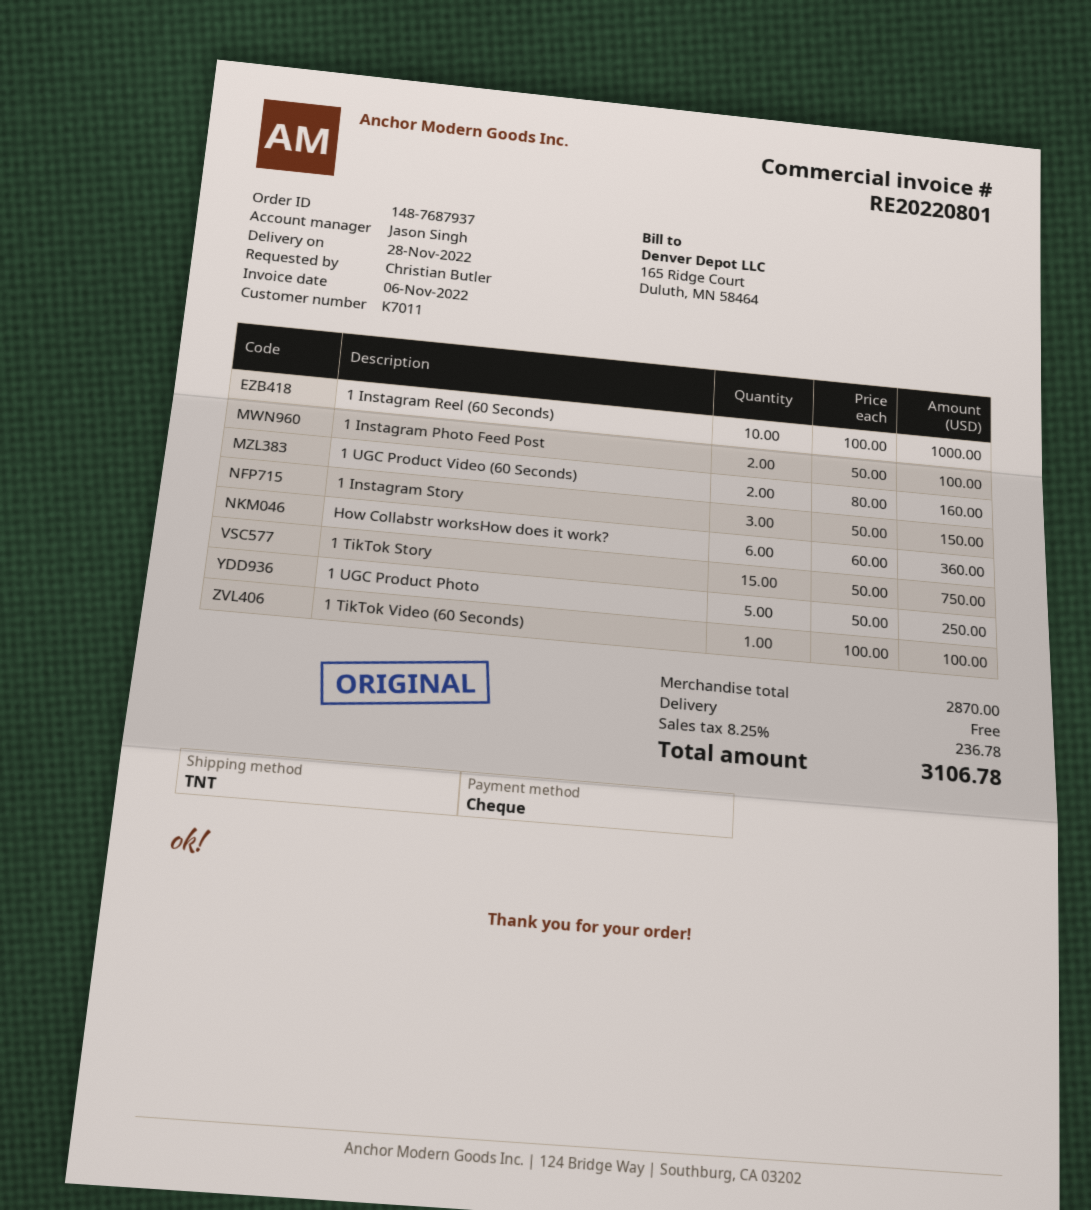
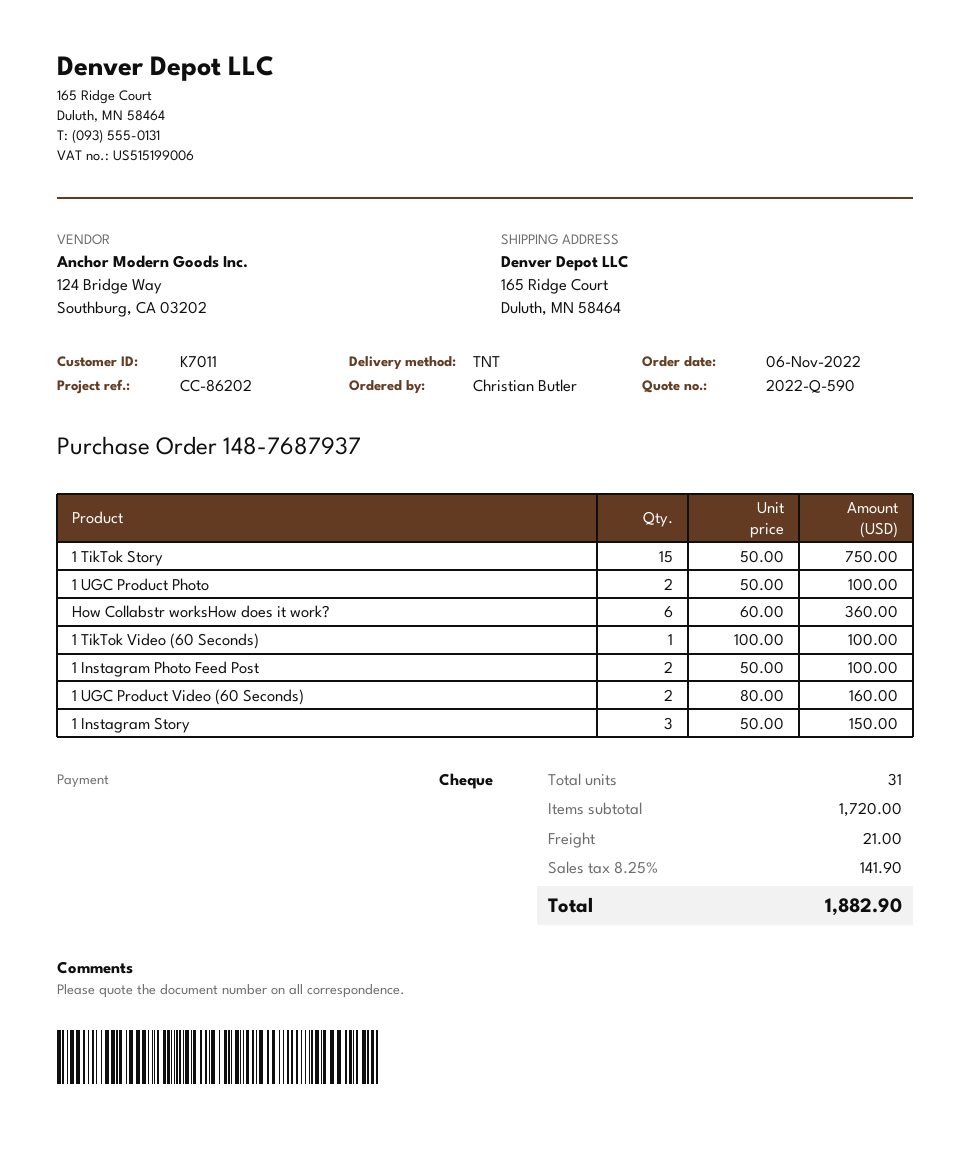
1 Instagram Reel (60 Seconds): 10 x 100.00 = 1000.00 -> none
1 UGC Product Photo: 5 x 50.00 = 250.00 -> 2 x 50.00 = 100.00
subtotal: 2870.00 -> 1720.00
shipping: 0.00 -> 21.00
tax: 8.25% = 236.78 -> 8.25% = 141.90
total: 3106.78 -> 1882.90

